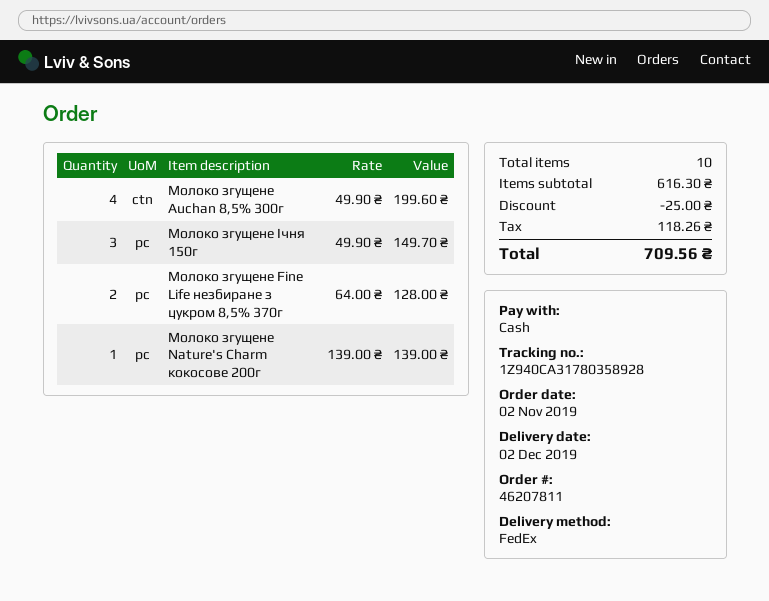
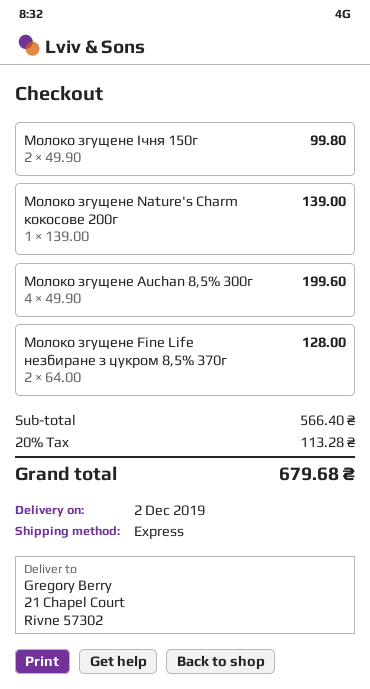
shipping method: FedEx -> express
Молоко згущене Ічня 150г: 3 x 49.90 = 149.70 -> 2 x 49.90 = 99.80
subtotal: 616.30 -> 566.40
discount: 25.00 -> none
tax: 118.26 -> 113.28
total: 709.56 -> 679.68

